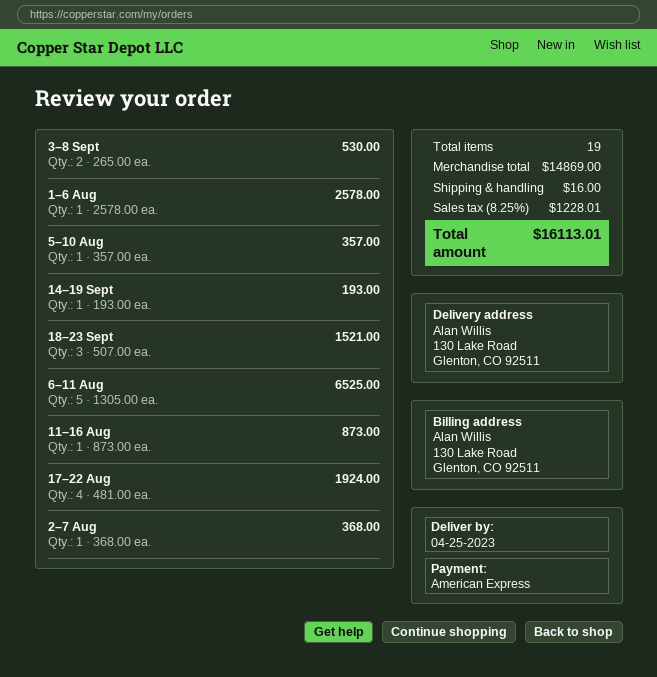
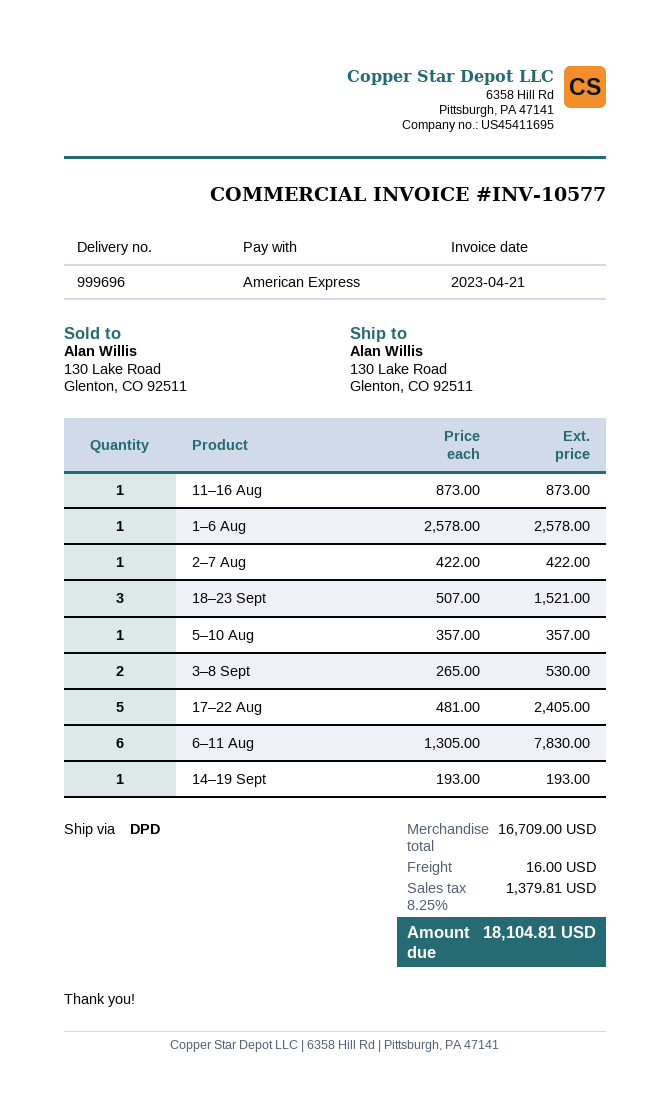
6–11 Aug: 5 x 1305.00 = 6525.00 -> 6 x 1305.00 = 7830.00
17–22 Aug: 4 x 481.00 = 1924.00 -> 5 x 481.00 = 2405.00
2–7 Aug: 1 x 368.00 = 368.00 -> 1 x 422.00 = 422.00
subtotal: 14869.00 -> 16709.00
tax: 8.25% = 1228.01 -> 8.25% = 1379.81
total: 16113.01 -> 18104.81

